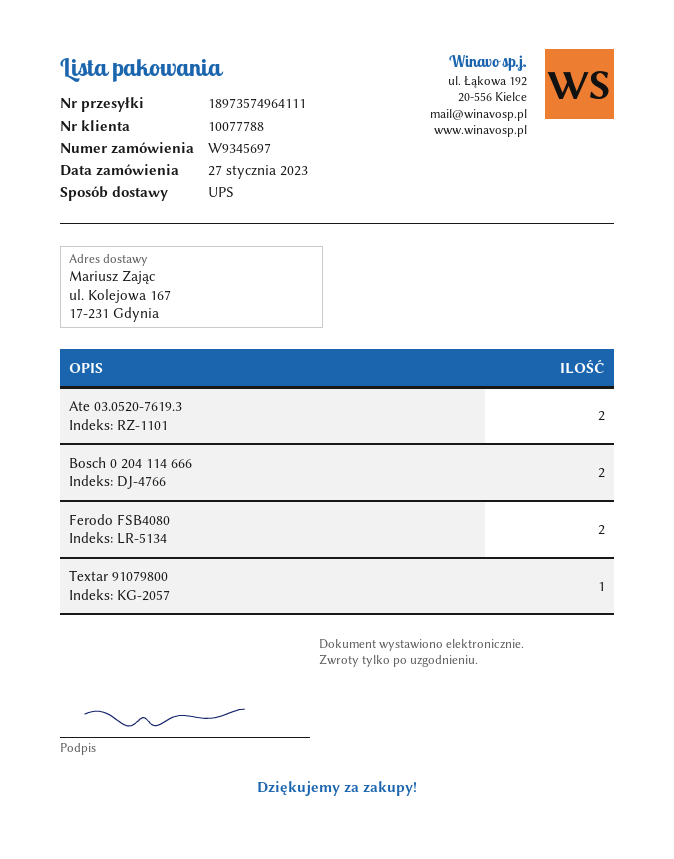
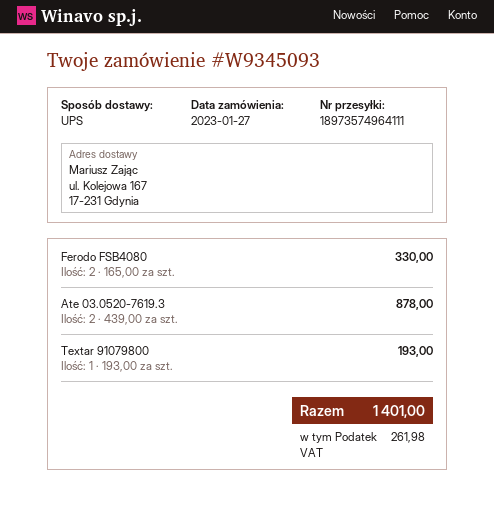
order number: W9345697 -> W9345093
Bosch 0 204 114 666: 2 -> none

